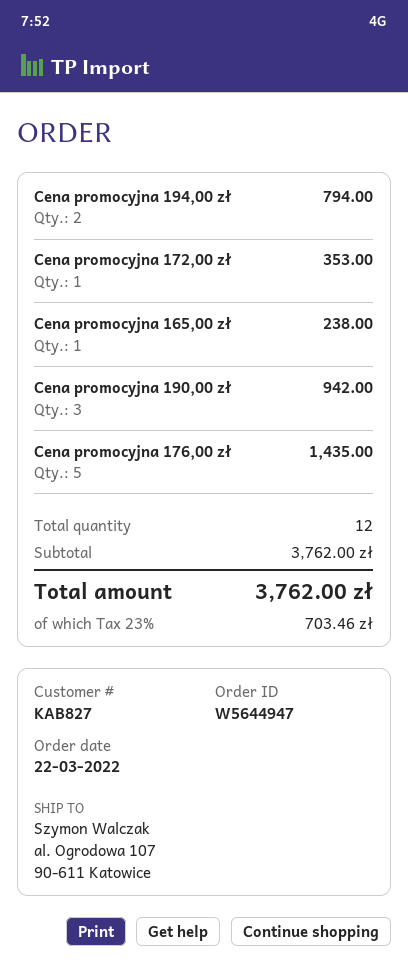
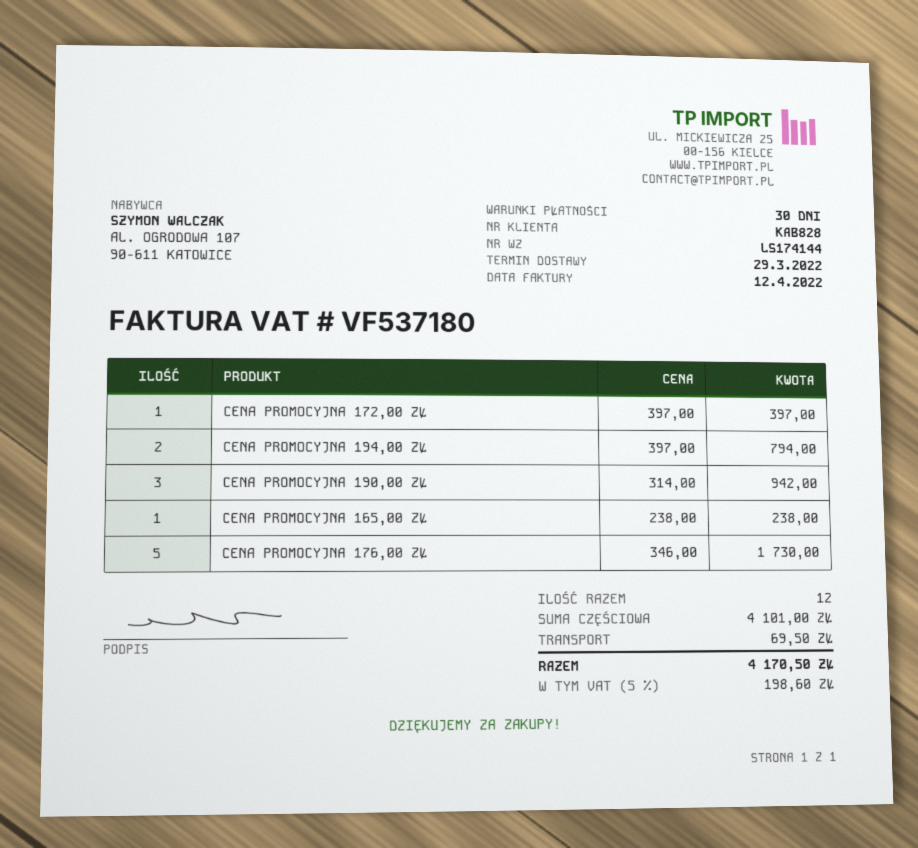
customer number: KAB827 -> KAB828
Cena promocyjna 172,00 zł: 1 for 353.00 -> 1 for 397.00
Cena promocyjna 176,00 zł: 5 for 1435.00 -> 5 for 1730.00
subtotal: 3762.00 -> 4101.00
shipping: none -> 69.50
tax: 23% = 703.46 -> 5% = 198.60
total: 3762.00 -> 4170.50

